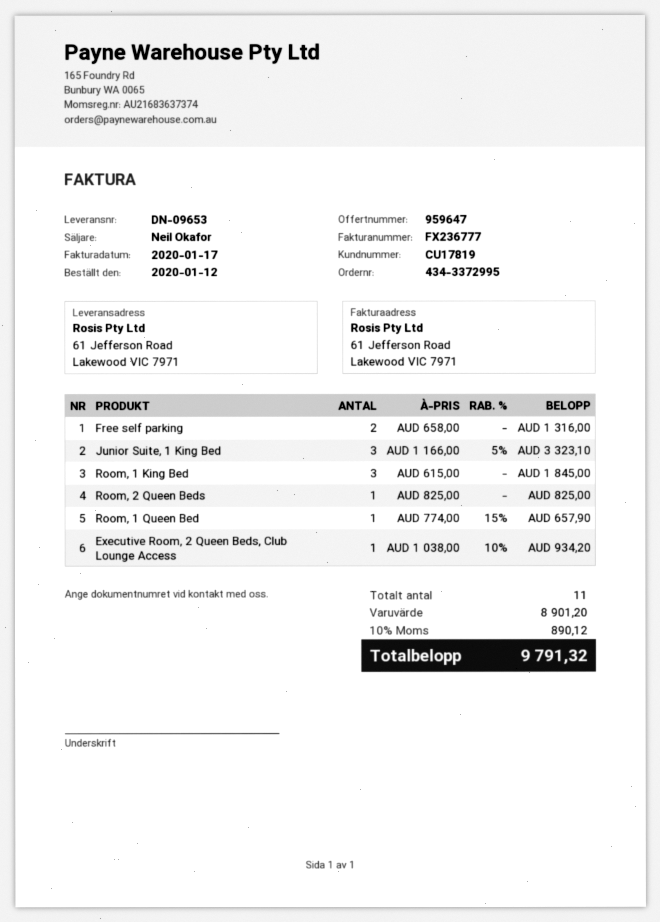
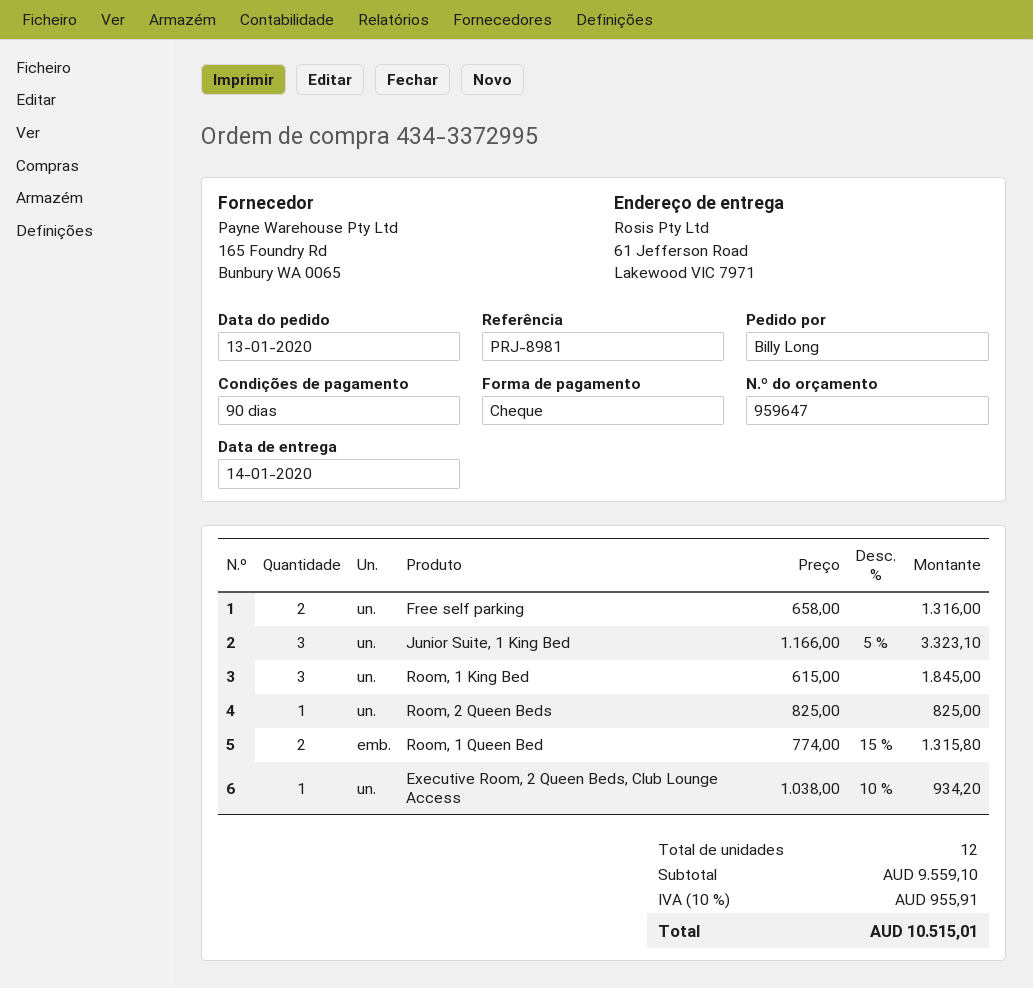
order date: 2020-01-12 -> 2020-01-13
Room, 1 Queen Bed: 1 x 774.00 - 15% = 657.90 -> 2 x 774.00 - 15% = 1315.80
total quantity: 11 -> 12
subtotal: 8901.20 -> 9559.10
tax: 10% = 890.12 -> 10% = 955.91
total: 9791.32 -> 10515.01

